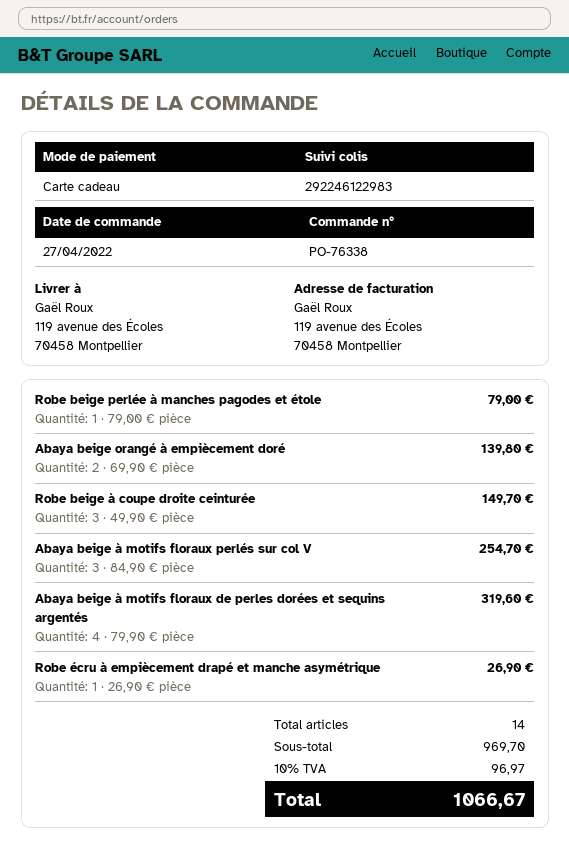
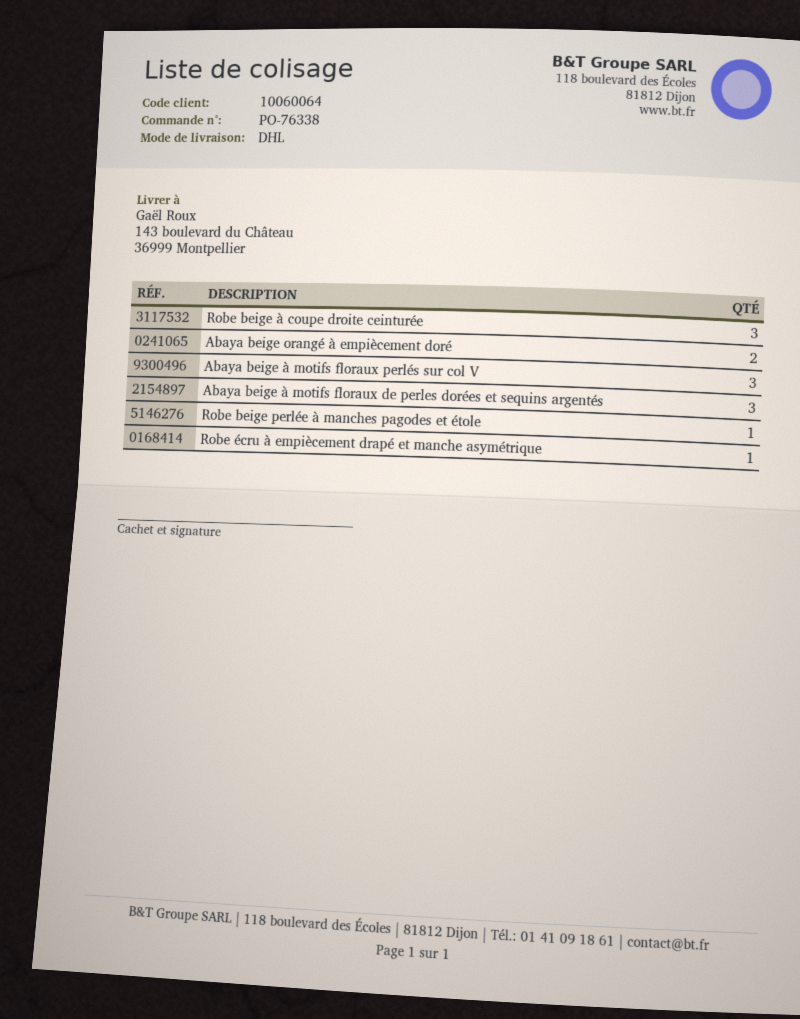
ship to: 119 avenue des Écoles, 70458 Montpellier -> 143 boulevard du Château, 36999 Montpellier
Abaya beige à motifs floraux de perles dorées et sequins argentés: 4 -> 3

